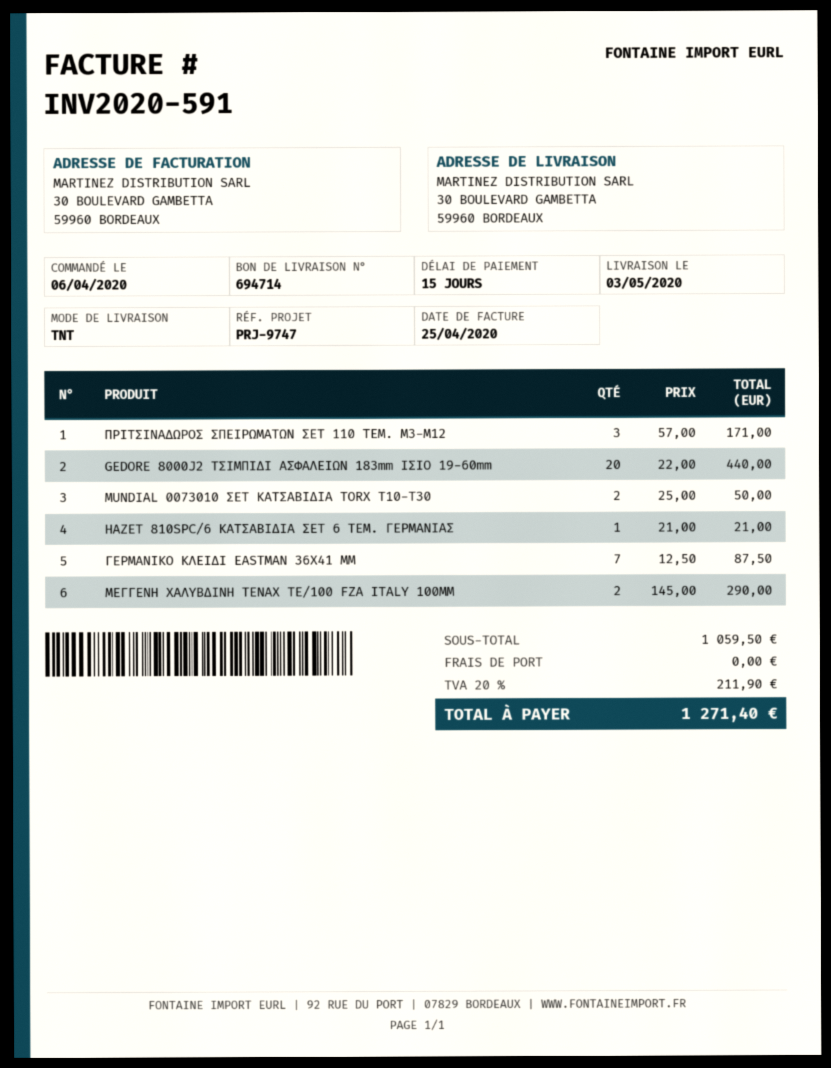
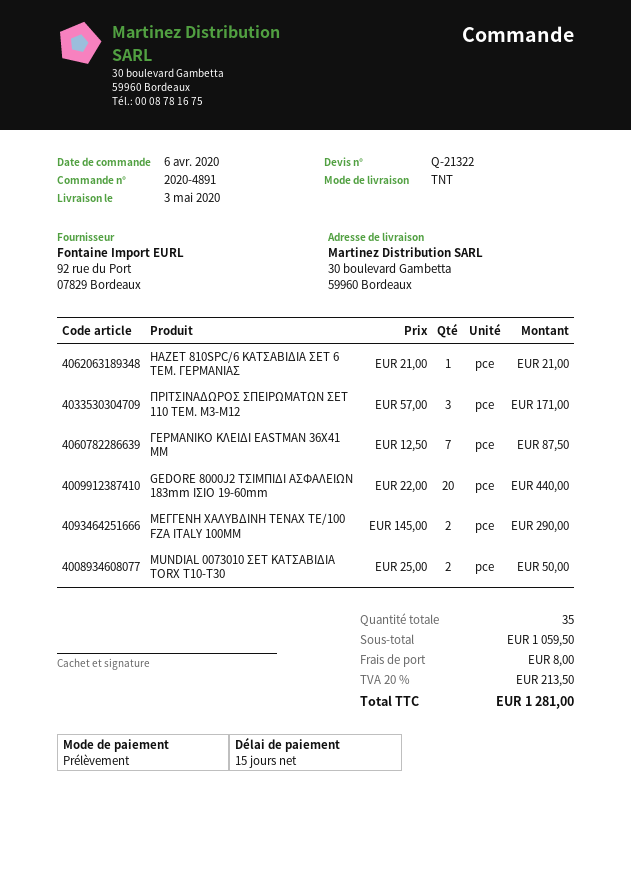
shipping: 0.00 -> 8.00
tax: 20% = 211.90 -> 20% = 213.50
total: 1271.40 -> 1281.00

